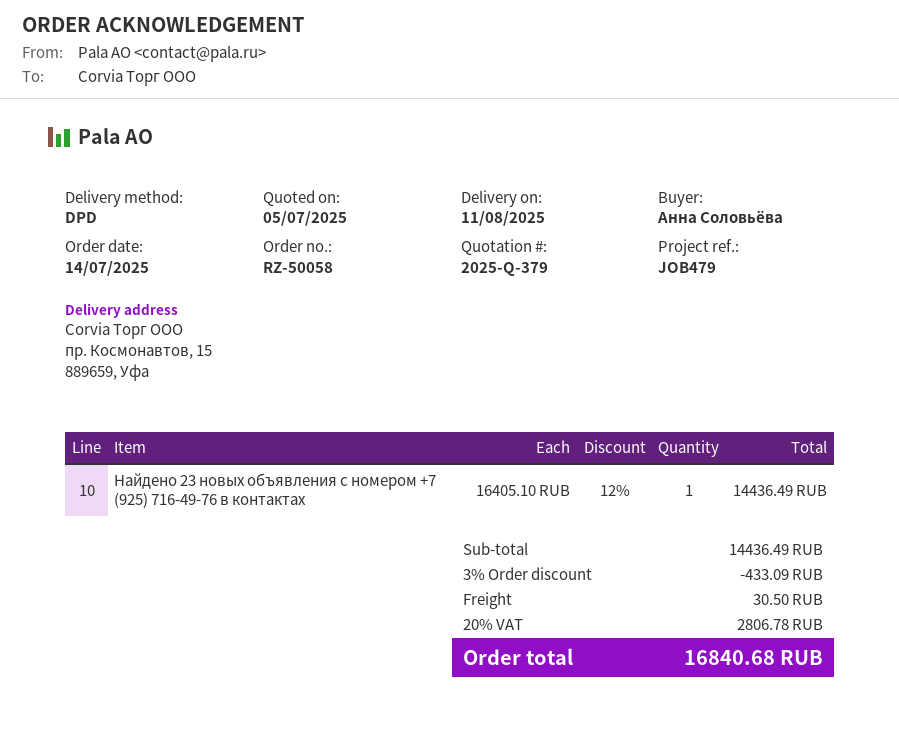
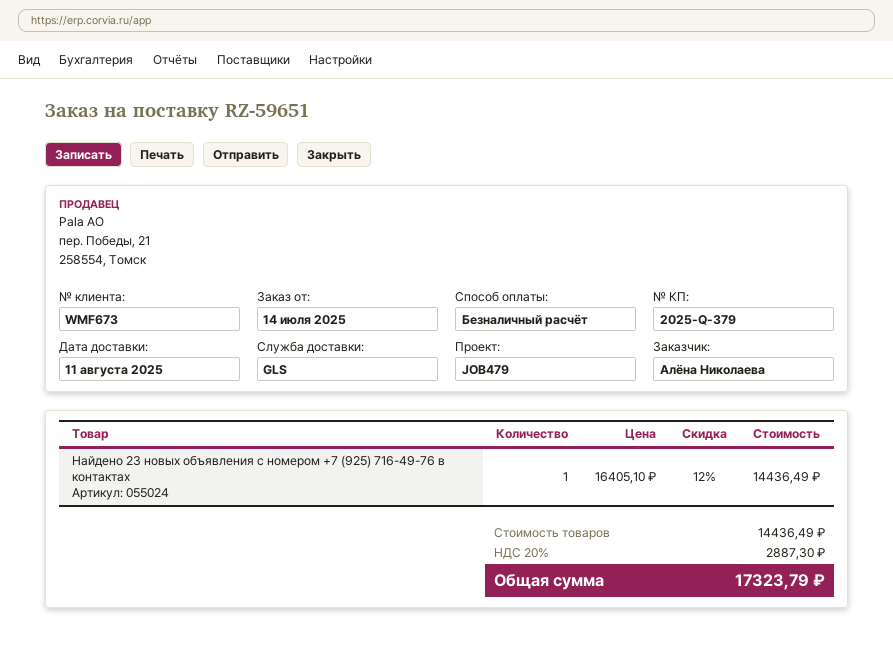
order number: RZ-50058 -> RZ-59651
ordered by: Анна Соловьёва -> Алёна Николаева
shipping method: DPD -> GLS
discount: 3% = 433.09 -> none
shipping: 30.50 -> none
tax: 20% = 2806.78 -> 20% = 2887.30
total: 16840.68 -> 17323.79

